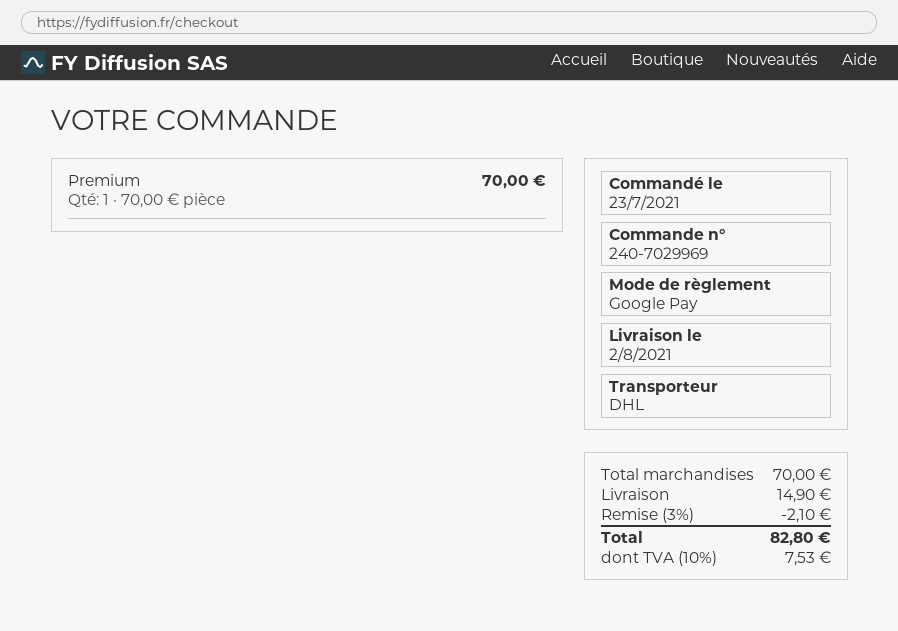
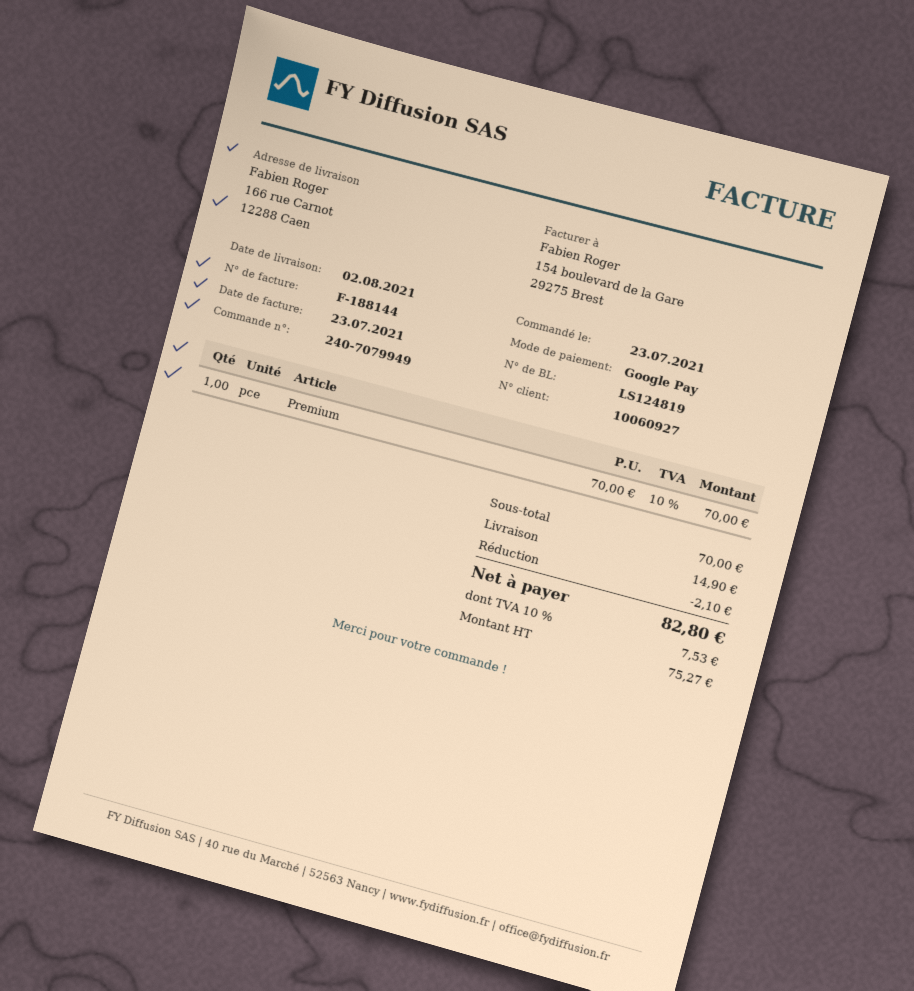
order number: 240-7029969 -> 240-7079949

